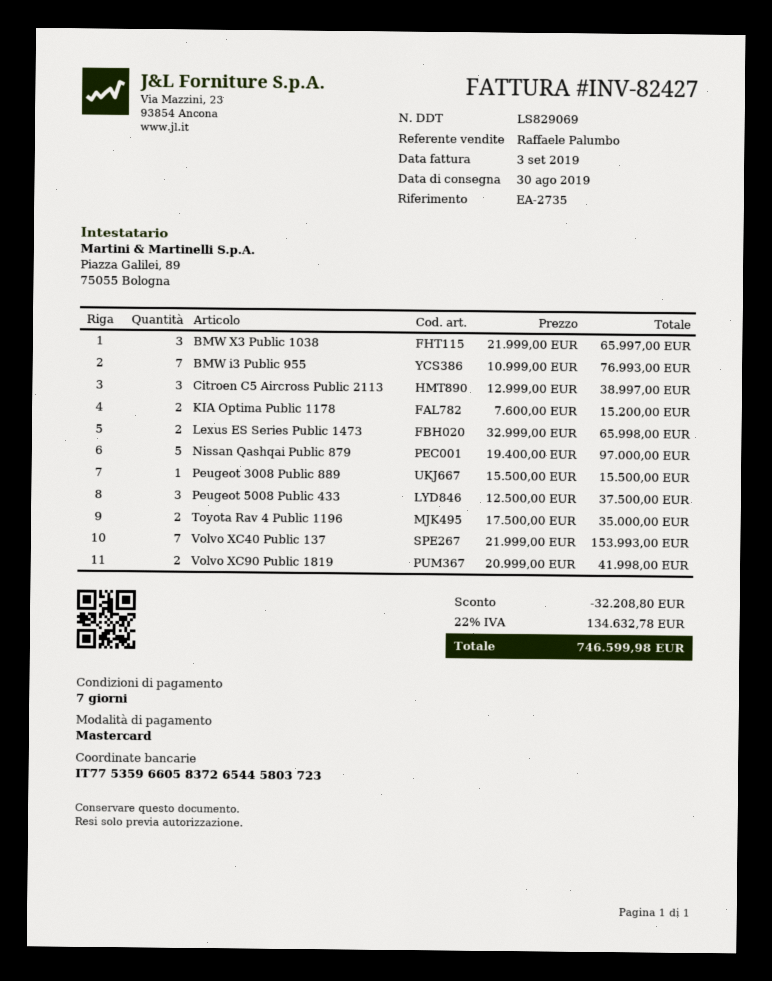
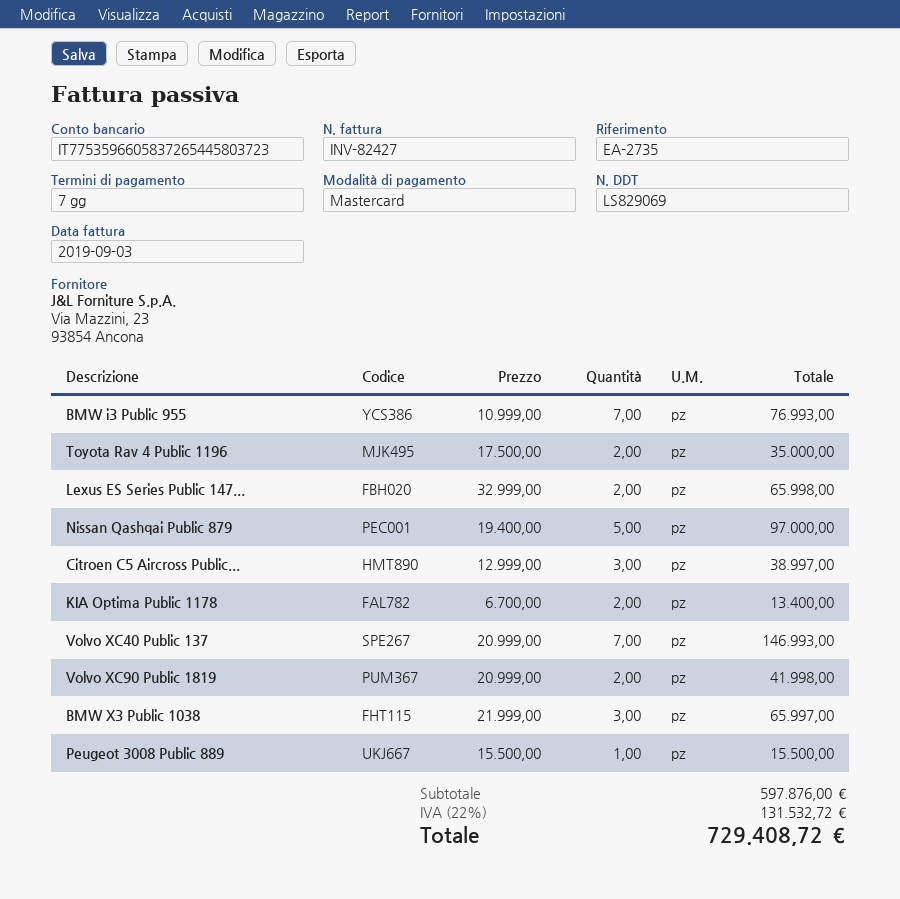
KIA Optima Public 1178: 2 x 7600.00 = 15200.00 -> 2 x 6700.00 = 13400.00
Peugeot 5008 Public 433: 3 x 12500.00 = 37500.00 -> none
Volvo XC40 Public 137: 7 x 21999.00 = 153993.00 -> 7 x 20999.00 = 146993.00
discount: 32208.80 -> none
tax: 22% = 134632.78 -> 22% = 131532.72
total: 746599.98 -> 729408.72

